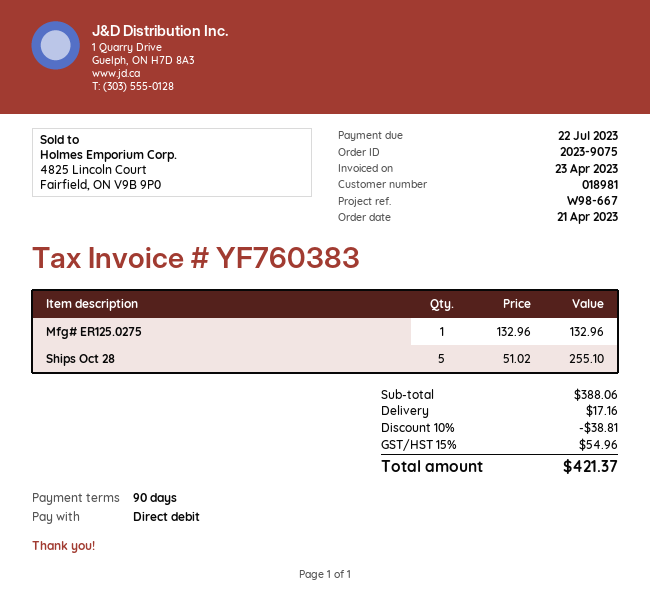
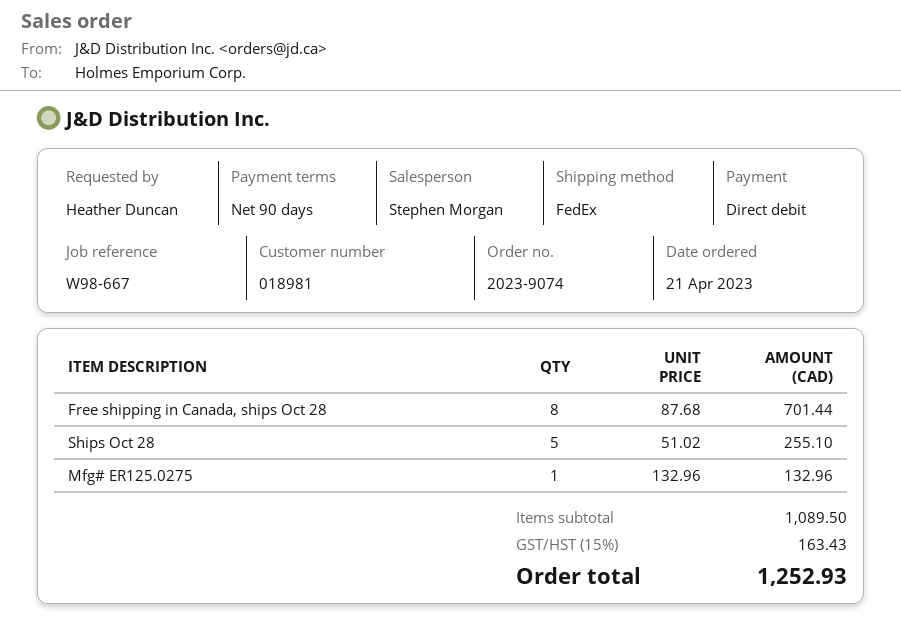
order number: 2023-9075 -> 2023-9074
Free shipping in Canada, ships Oct 28: none -> 8 x 87.68 = 701.44
subtotal: 388.06 -> 1089.50
discount: 10% = 38.81 -> none
shipping: 17.16 -> none
tax: 15% = 54.96 -> 15% = 163.43
total: 421.37 -> 1252.93

